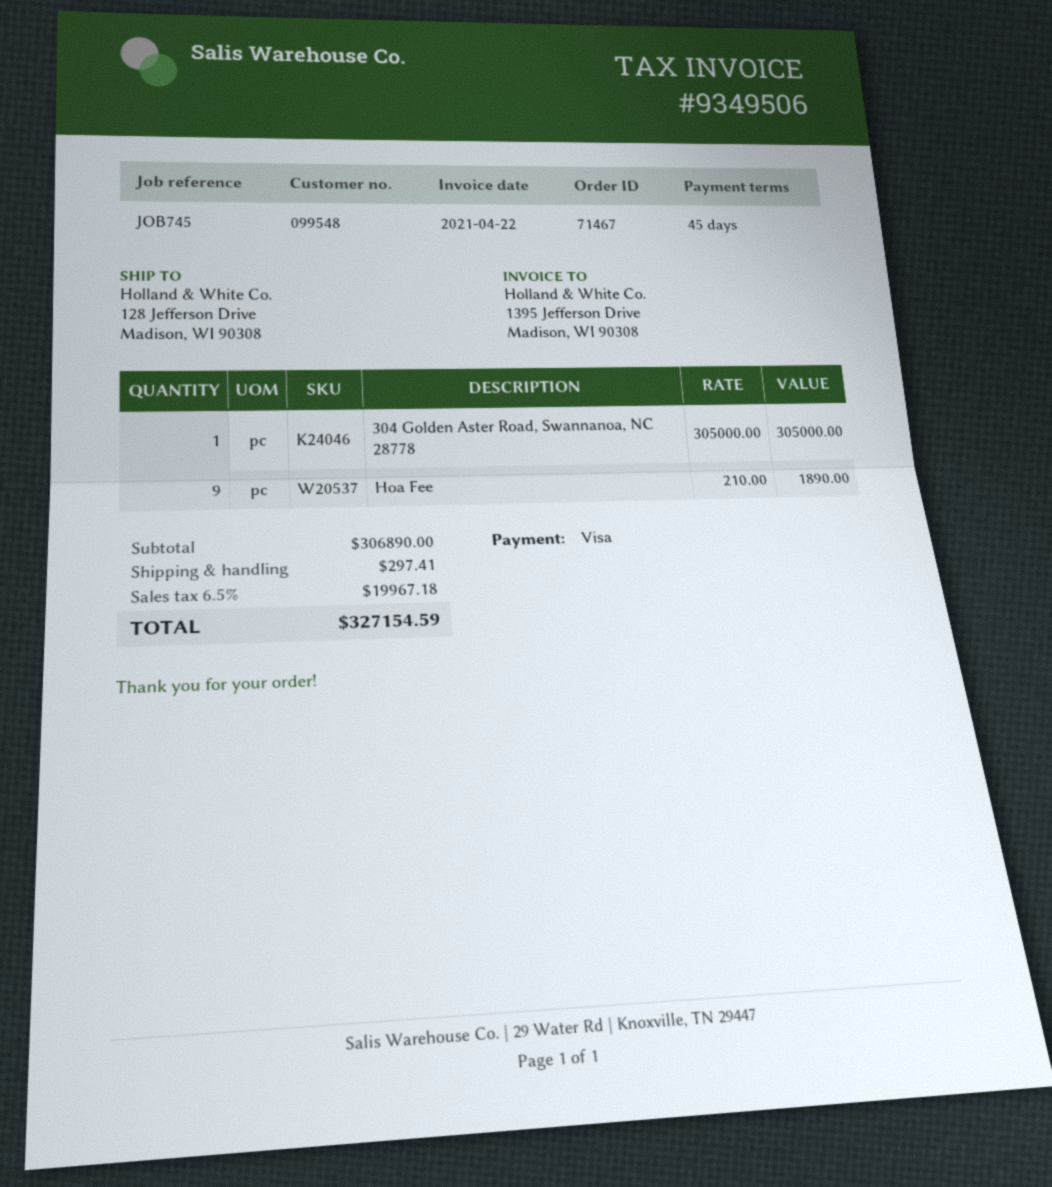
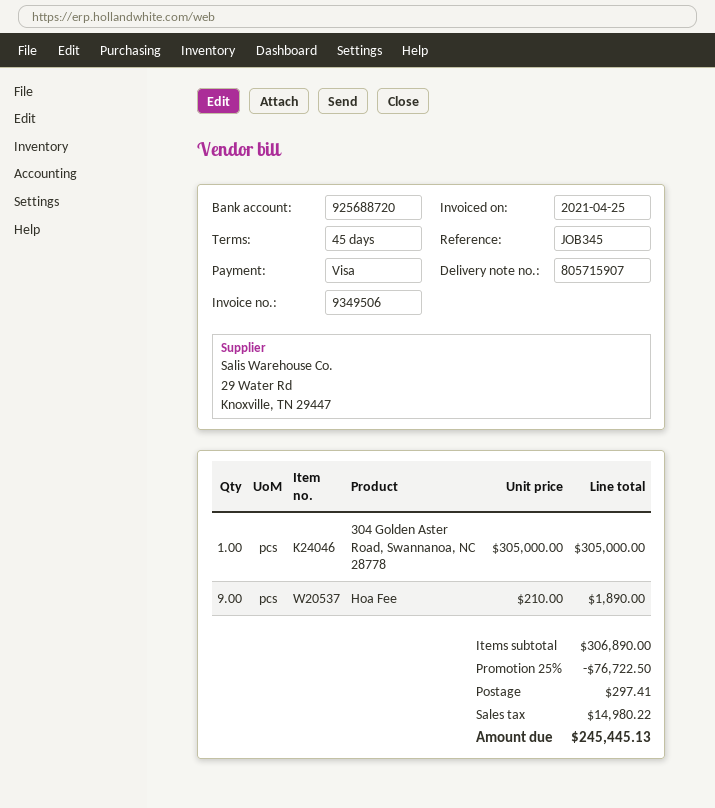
invoice date: 2021-04-22 -> 2021-04-25
reference: JOB745 -> JOB345
discount: none -> 25% = 76722.50
tax: 19967.18 -> 14980.22
total: 327154.59 -> 245445.13

